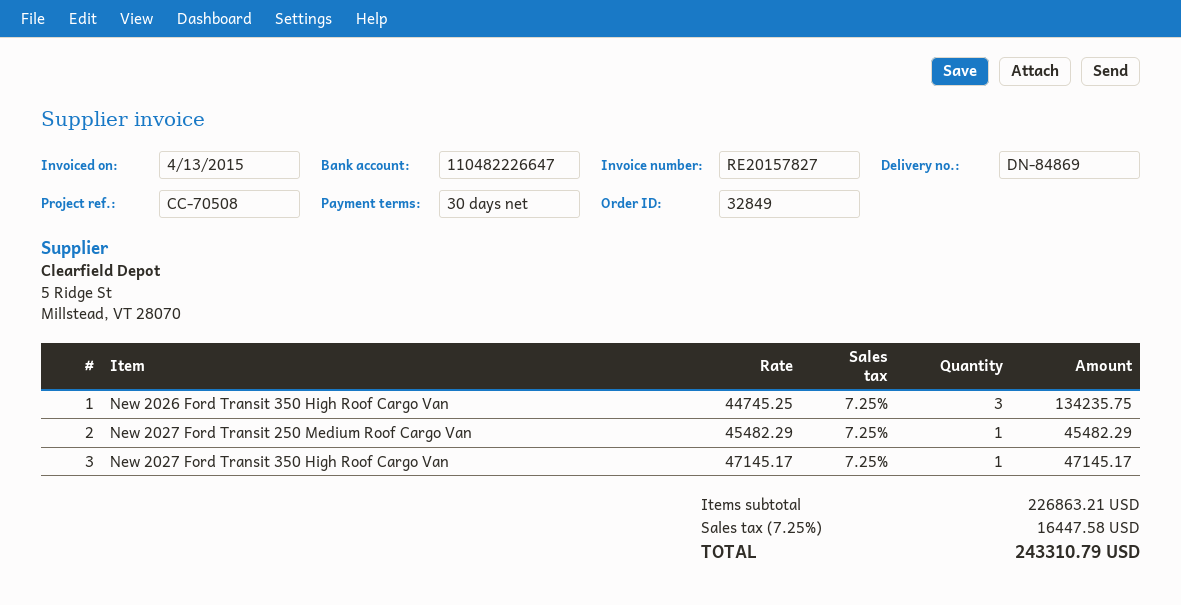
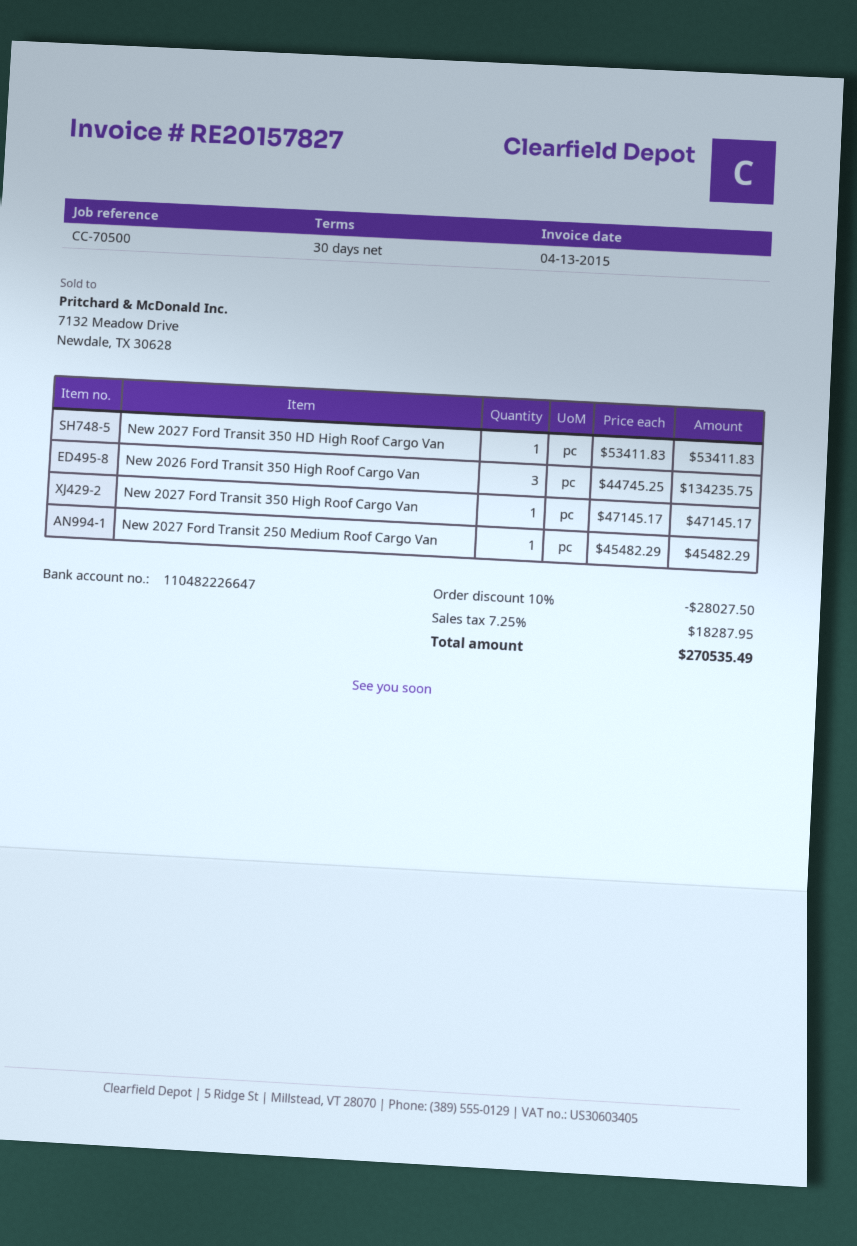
reference: CC-70508 -> CC-70500
New 2027 Ford Transit 350 HD High Roof Cargo Van: none -> 1 x 53411.83 = 53411.83
discount: none -> 10% = 28027.50
tax: 7.25% = 16447.58 -> 7.25% = 18287.95
total: 243310.79 -> 270535.49

